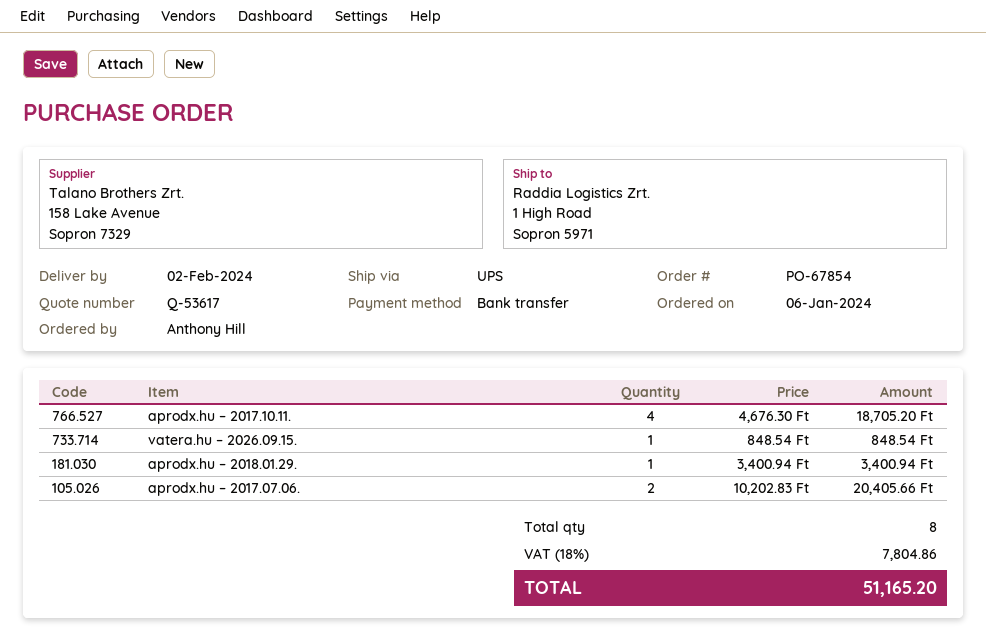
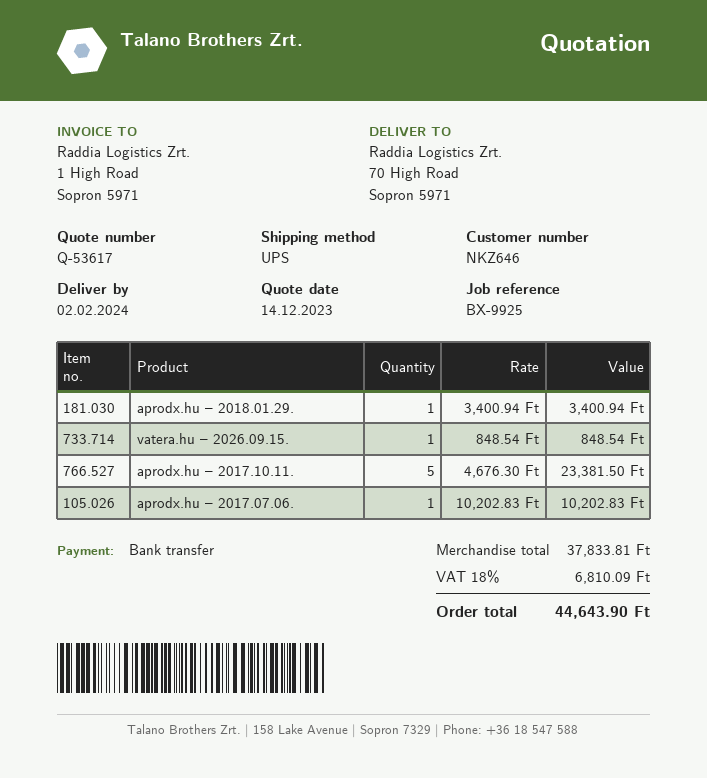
ship to: 1 High Road, Sopron 5971 -> 70 High Road, Sopron 5971
aprodx.hu – 2017.10.11.: 4 x 4676.30 = 18705.20 -> 5 x 4676.30 = 23381.50
aprodx.hu – 2017.07.06.: 2 x 10202.83 = 20405.66 -> 1 x 10202.83 = 10202.83
tax: 18% = 7804.86 -> 18% = 6810.09
total: 51165.20 -> 44643.90

